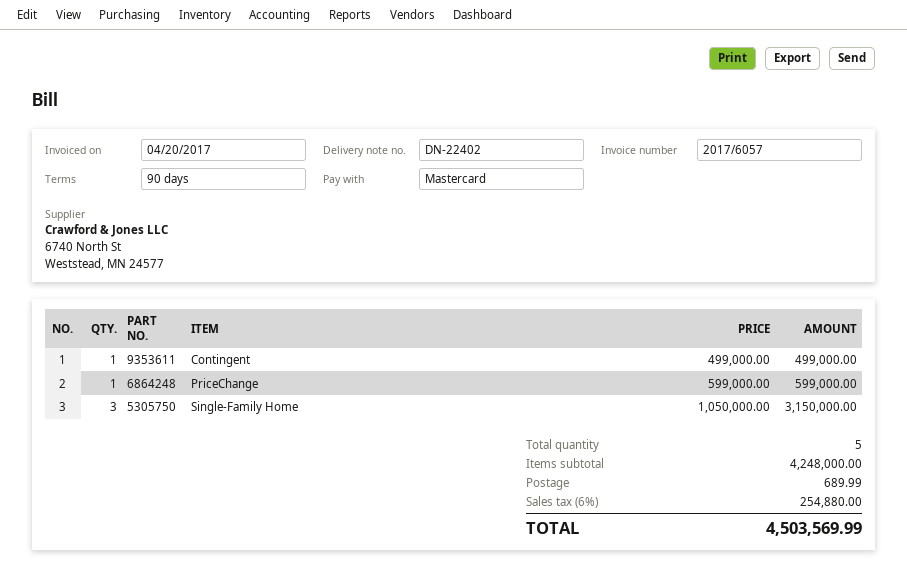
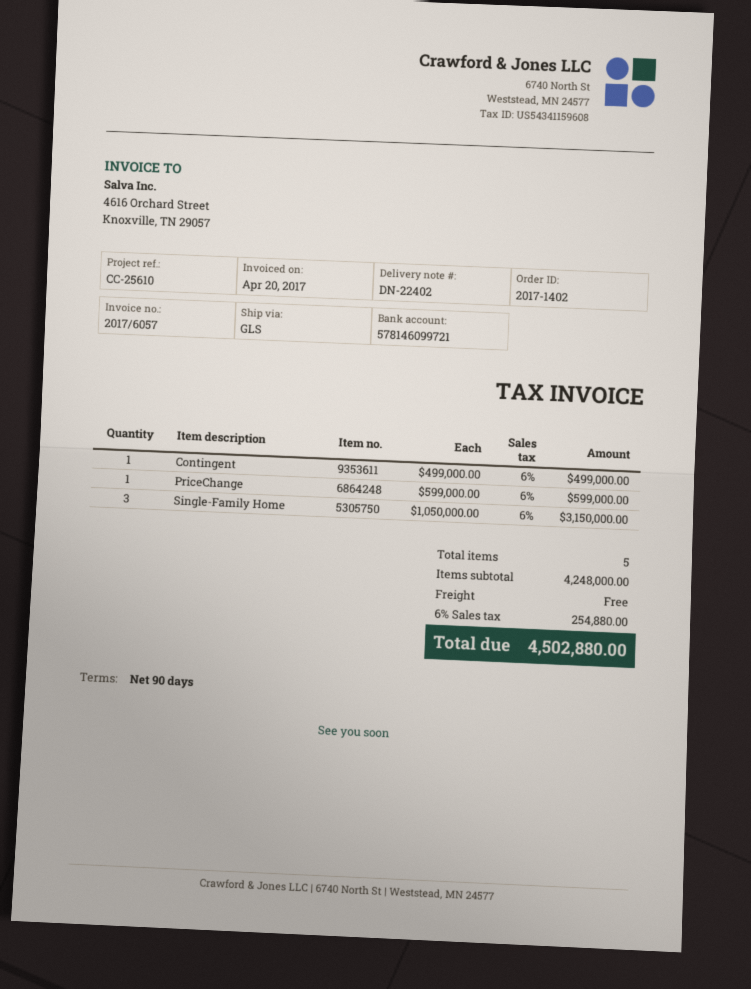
shipping: 689.99 -> 0.00
total: 4503569.99 -> 4502880.00

